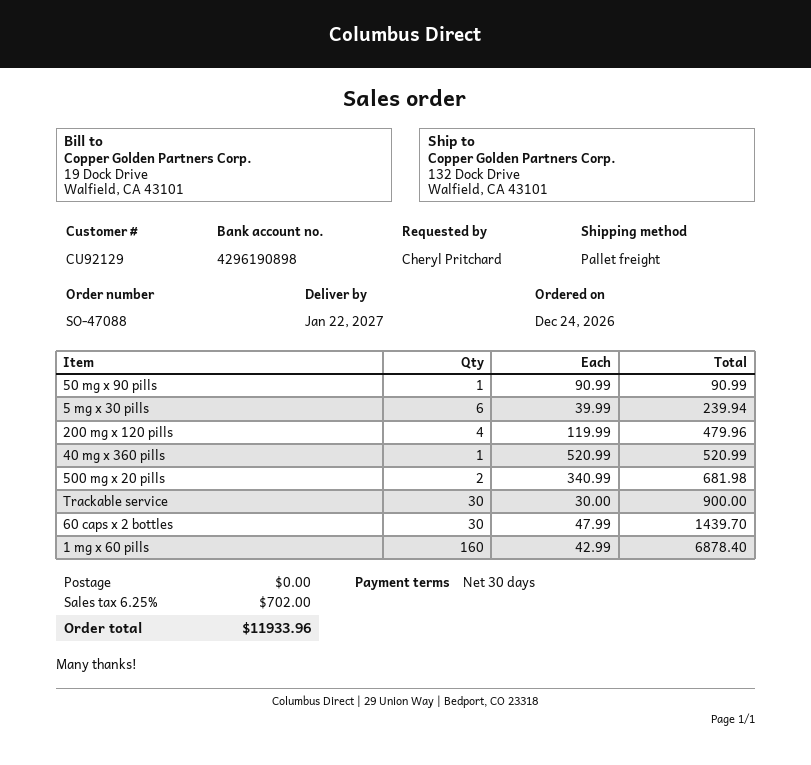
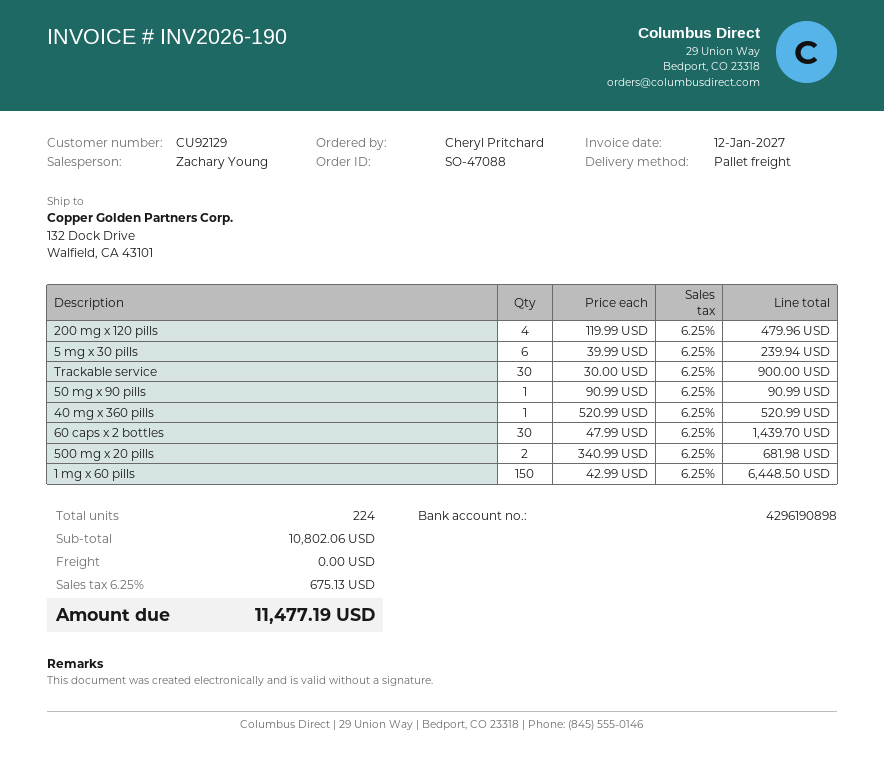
1 mg x 60 pills: 160 x 42.99 = 6878.40 -> 150 x 42.99 = 6448.50
tax: 6.25% = 702.00 -> 6.25% = 675.13
total: 11933.96 -> 11477.19

